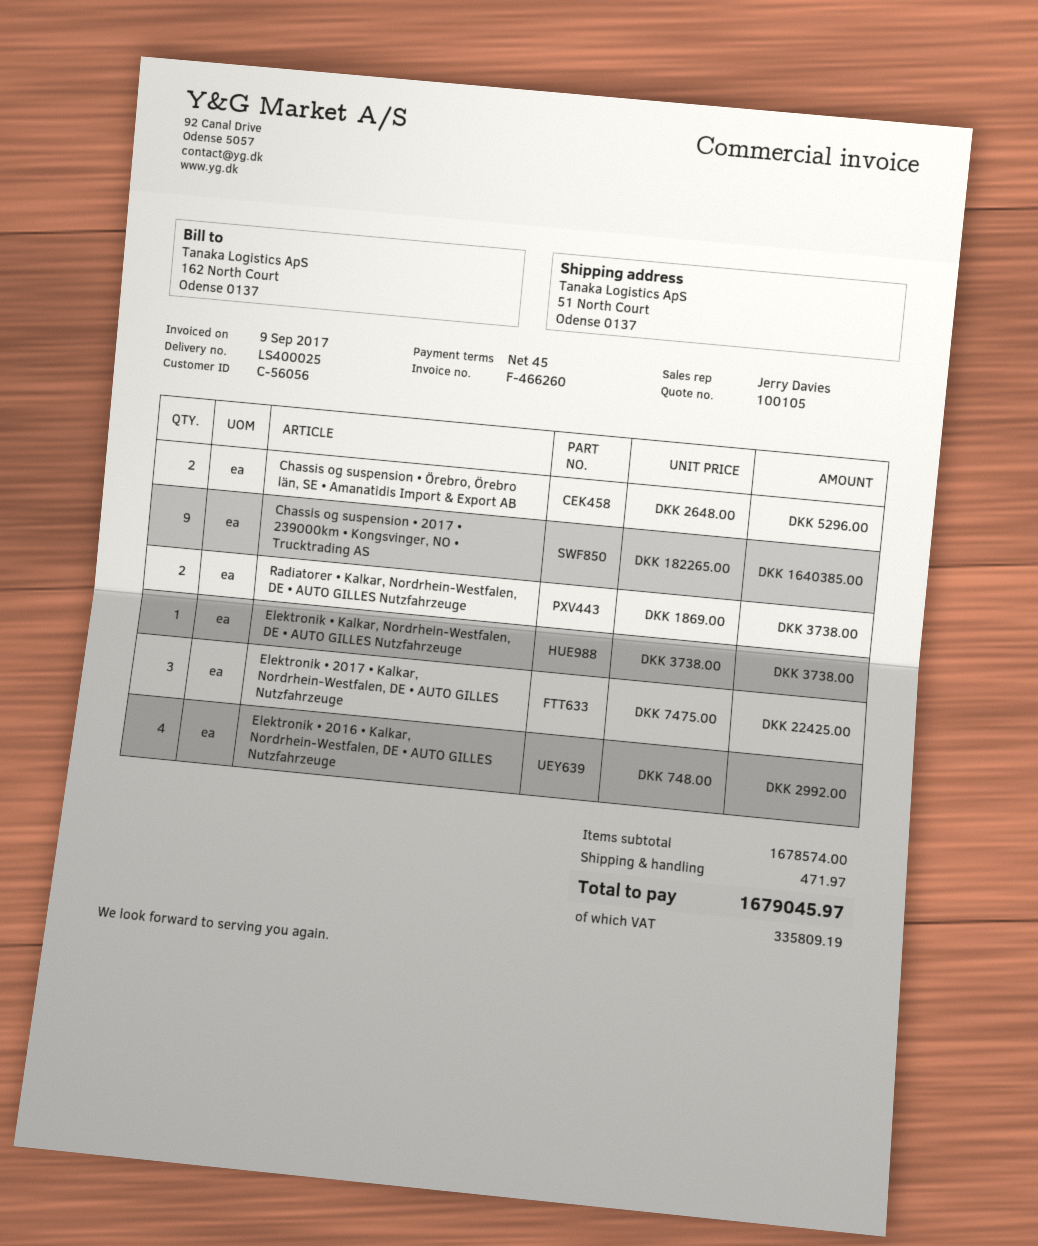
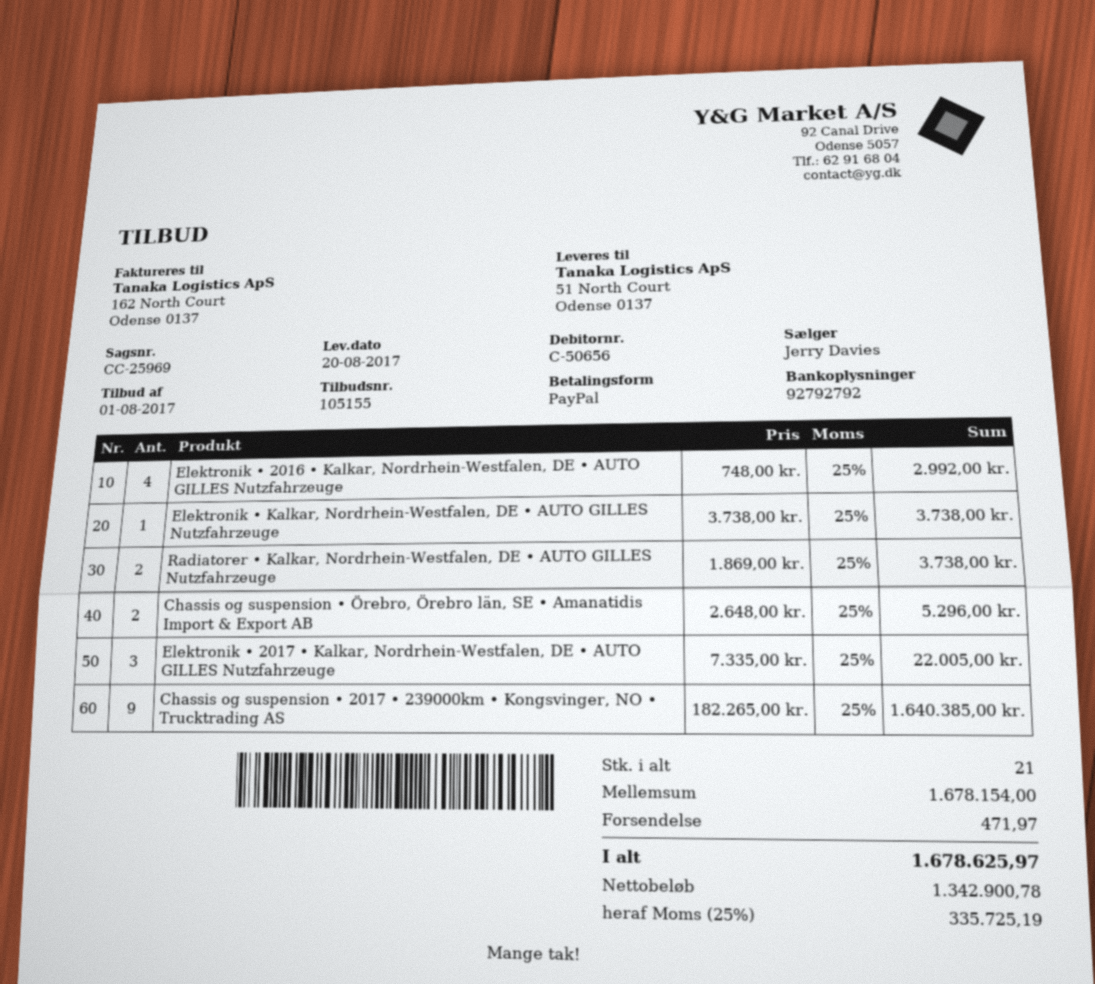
quote number: 100105 -> 105155
customer number: C-56056 -> C-50656
Elektronik • 2017 • Kalkar, Nordrhein-Westfalen, DE • AUTO GILLES Nutzfahrzeuge: 3 x 7475.00 = 22425.00 -> 3 x 7335.00 = 22005.00
subtotal: 1678574.00 -> 1678154.00
tax: 335809.19 -> 335725.19
total: 1679045.97 -> 1678625.97

